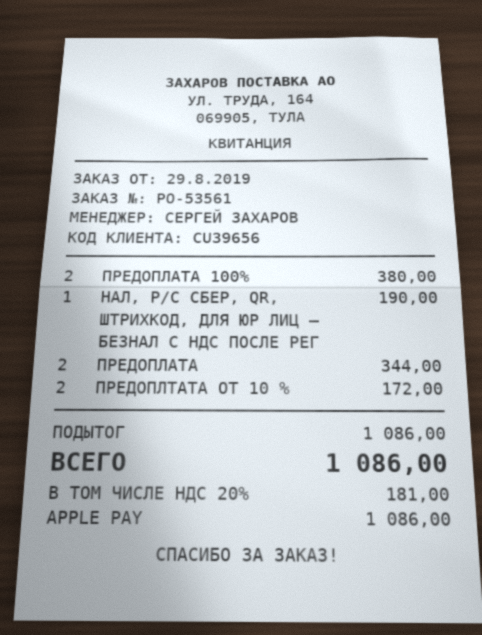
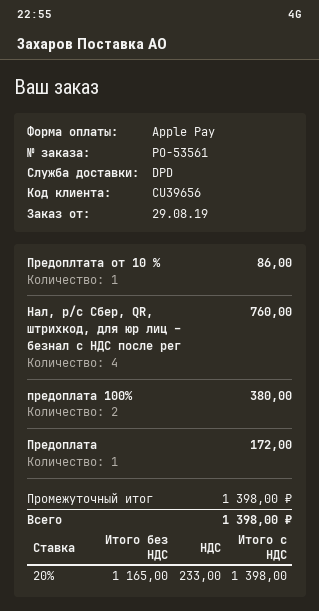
НАЛ, Р/С СБЕР, QR, ШТРИХКОД, ДЛЯ ЮР ЛИЦ – БЕЗНАЛ С НДС ПОСЛЕ РЕГ: 1 for 190.00 -> 4 for 760.00
ПРЕДОПЛАТА: 2 for 344.00 -> 1 for 172.00
ПРЕДОПЛТАТА ОТ 10 %: 2 for 172.00 -> 1 for 86.00
subtotal: 1086.00 -> 1398.00
tax: 20% = 181.00 -> 20% = 233.00
total: 1086.00 -> 1398.00

